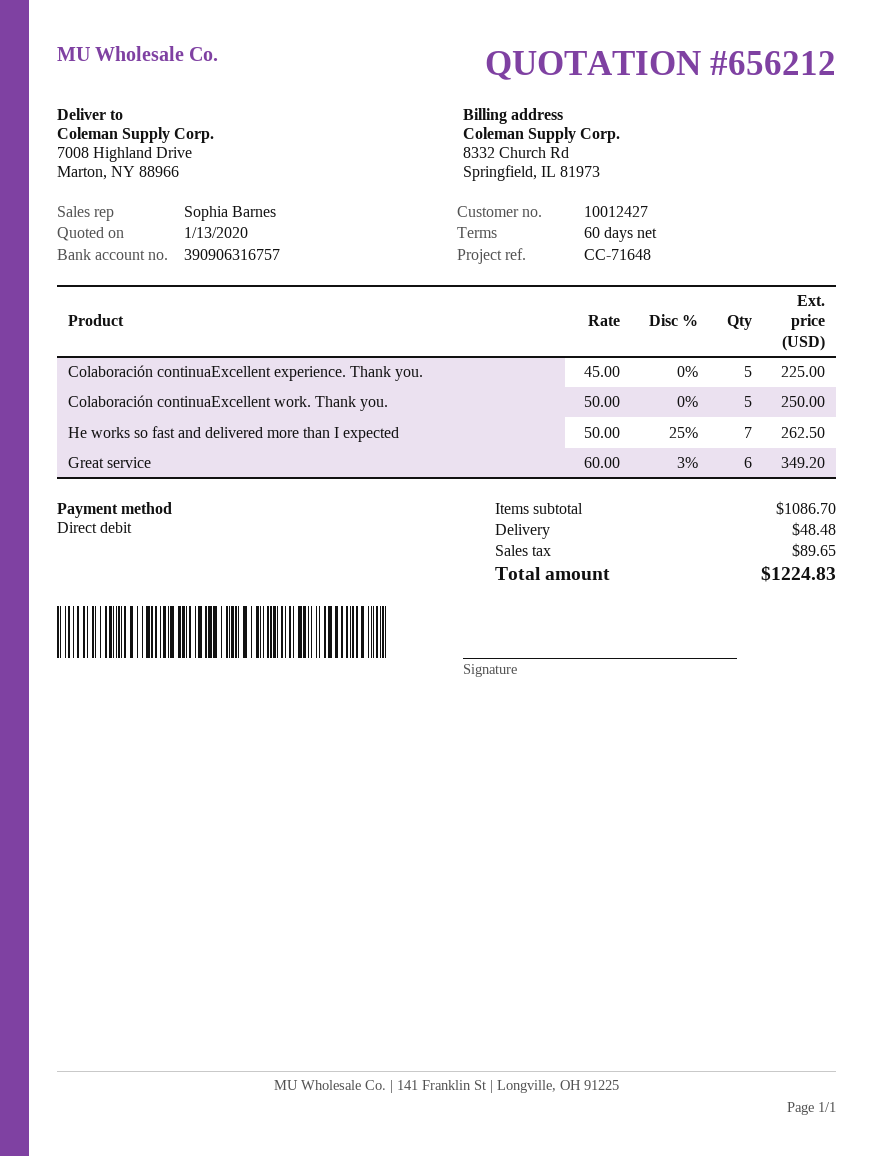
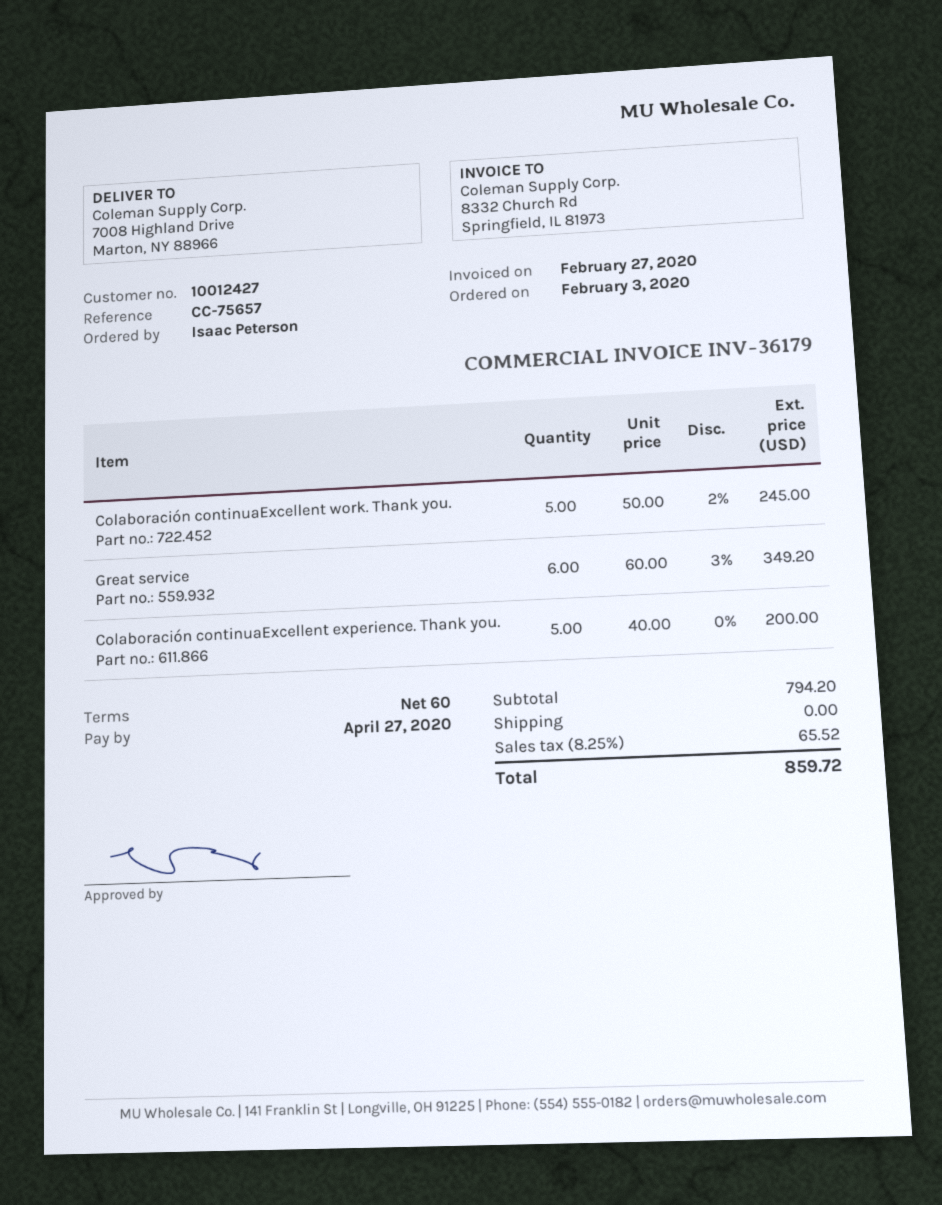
reference: CC-71648 -> CC-75657
Colaboración continuaExcellent experience. Thank you.: 5 x 45.00 = 225.00 -> 5 x 40.00 = 200.00
Colaboración continuaExcellent work. Thank you.: 5 x 50.00 = 250.00 -> 5 x 50.00 - 2% = 245.00
He works so fast and delivered more than I expected: 7 x 50.00 - 25% = 262.50 -> none
subtotal: 1086.70 -> 794.20
shipping: 48.48 -> 0.00
tax: 89.65 -> 65.52
total: 1224.83 -> 859.72

